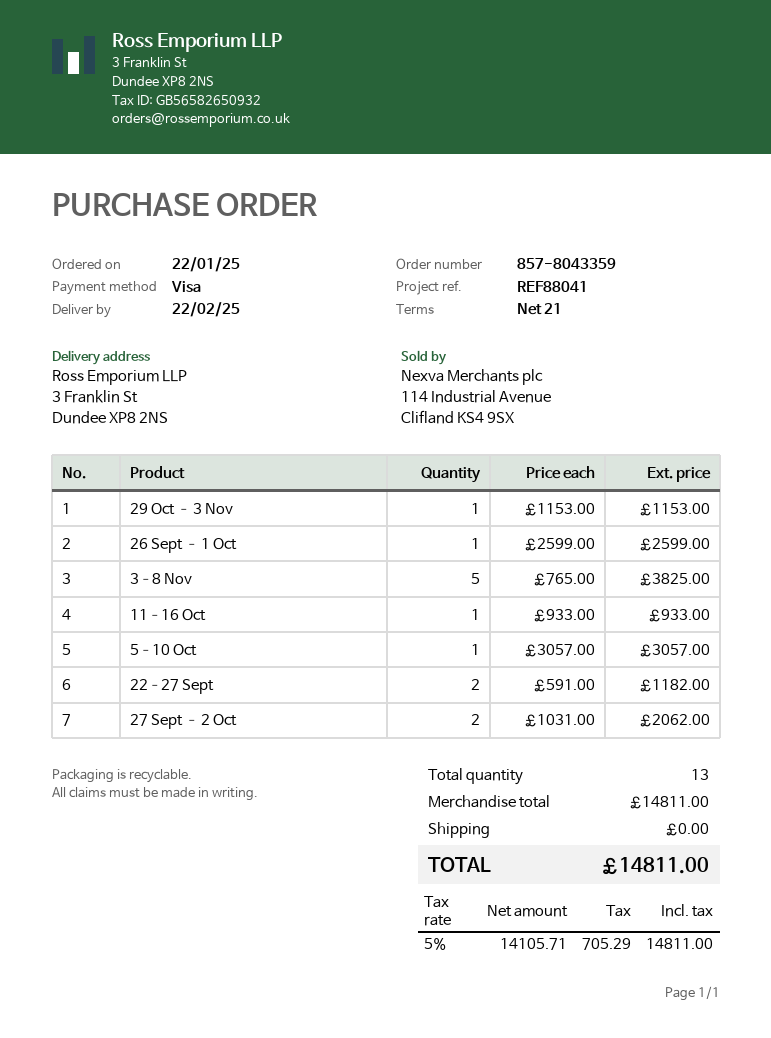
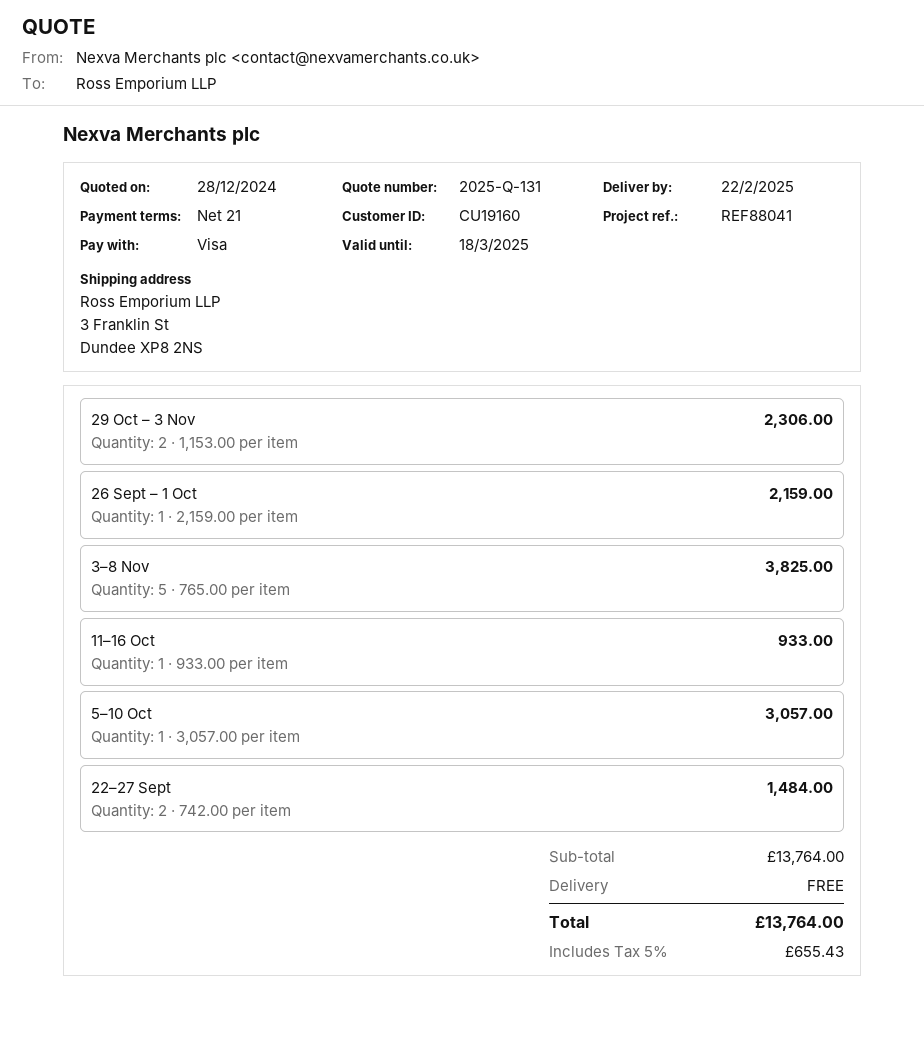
29 Oct – 3 Nov: 1 x 1153.00 = 1153.00 -> 2 x 1153.00 = 2306.00
26 Sept – 1 Oct: 1 x 2599.00 = 2599.00 -> 1 x 2159.00 = 2159.00
22–27 Sept: 2 x 591.00 = 1182.00 -> 2 x 742.00 = 1484.00
27 Sept – 2 Oct: 2 x 1031.00 = 2062.00 -> none
subtotal: 14811.00 -> 13764.00
tax: 5% = 705.29 -> 5% = 655.43
total: 14811.00 -> 13764.00

